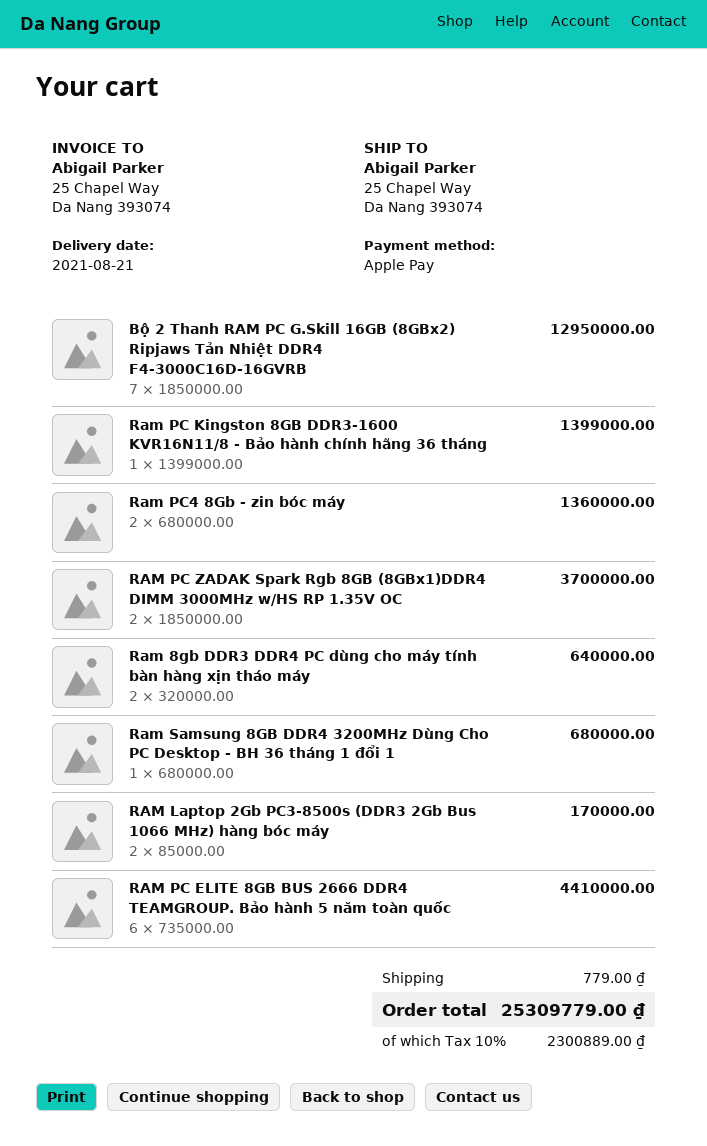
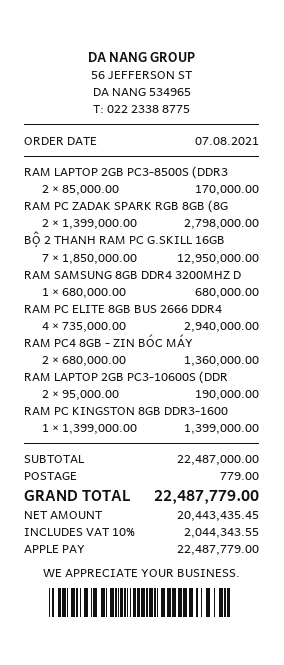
RAM PC ZADAK Spark Rgb 8GB (8GBx1)DDR4 DIMM 3000MHz w/HS RP 1.35V OC: 2 x 1850000.00 = 3700000.00 -> 2 x 1399000.00 = 2798000.00
Ram 8gb DDR3 DDR4 PC dùng cho máy tính bàn hàng xịn tháo máy: 2 x 320000.00 = 640000.00 -> none
RAM PC ELITE 8GB BUS 2666 DDR4 TEAMGROUP. Bảo hành 5 năm toàn quốc: 6 x 735000.00 = 4410000.00 -> 4 x 735000.00 = 2940000.00
RAM LAPTOP 2GB PC3-10600S (DDR: none -> 2 x 95000.00 = 190000.00
tax: 10% = 2300889.00 -> 10% = 2044343.55
total: 25309779.00 -> 22487779.00

